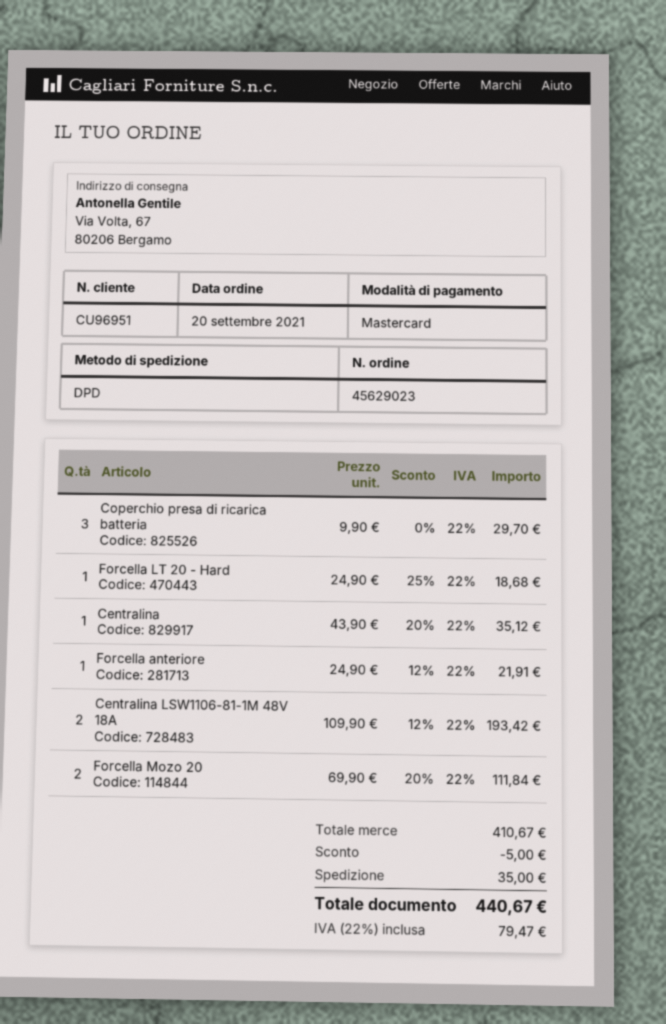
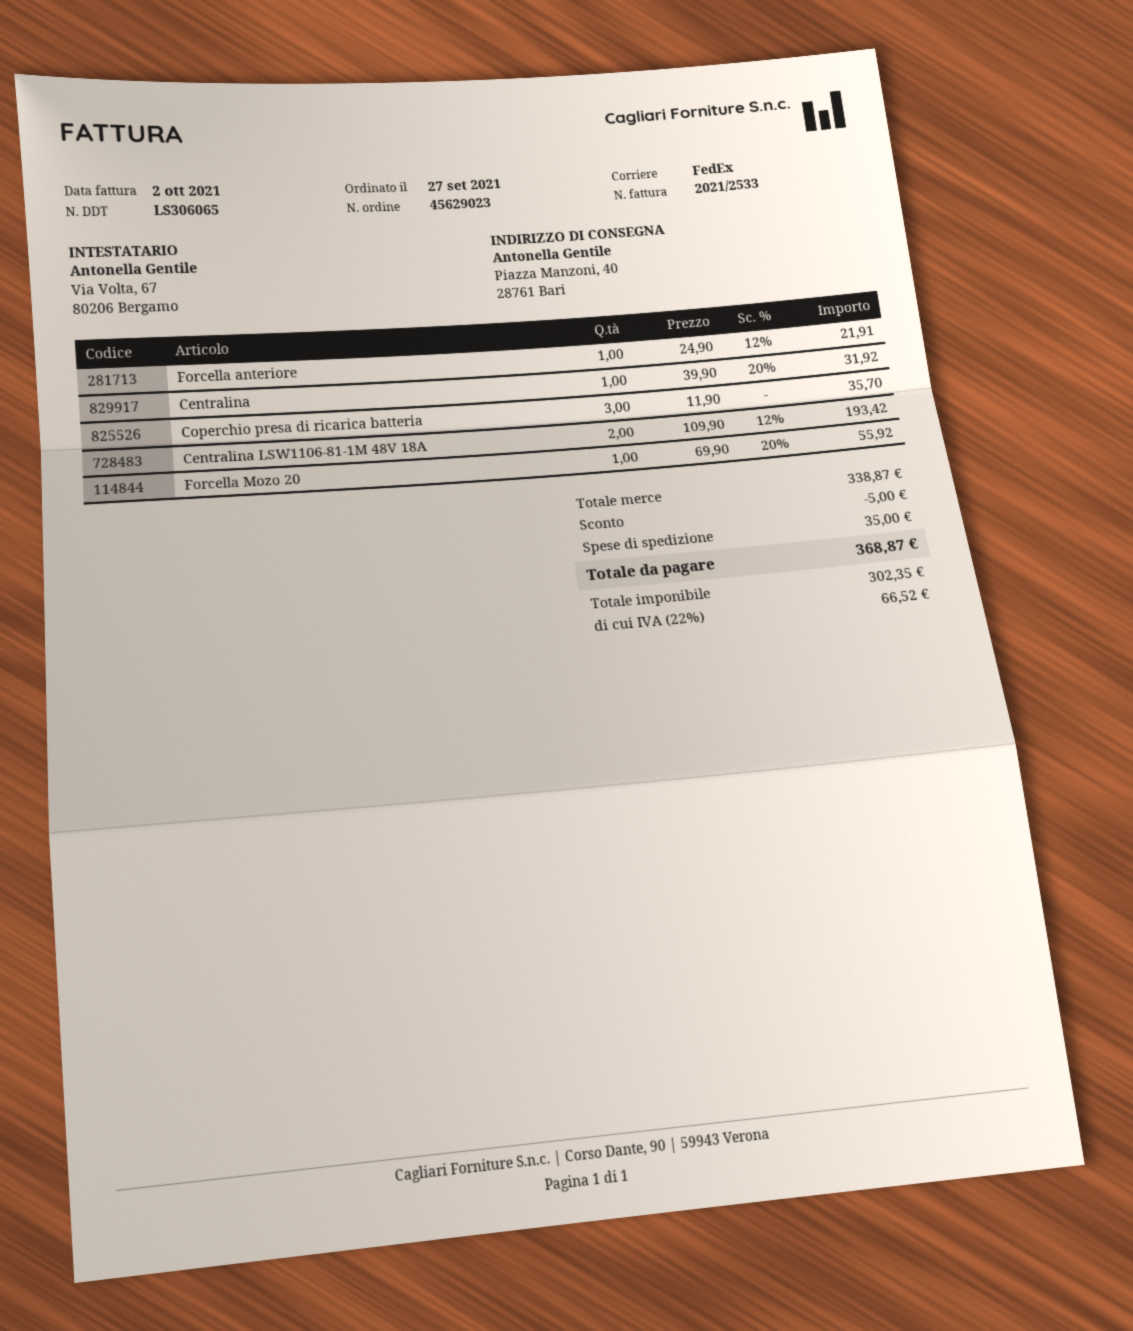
order date: 2021-09-20 -> 2021-09-27
shipping method: DPD -> FedEx
ship to: Via Volta, 67, 80206 Bergamo -> Piazza Manzoni, 40, 28761 Bari
Coperchio presa di ricarica batteria: 3 x 9.90 = 29.70 -> 3 x 11.90 = 35.70
Forcella LT 20 - Hard: 1 x 24.90 - 25% = 18.68 -> none
Centralina: 1 x 43.90 - 20% = 35.12 -> 1 x 39.90 - 20% = 31.92
Forcella Mozo 20: 2 x 69.90 - 20% = 111.84 -> 1 x 69.90 - 20% = 55.92
subtotal: 410.67 -> 338.87
tax: 22% = 79.47 -> 22% = 66.52
total: 440.67 -> 368.87

